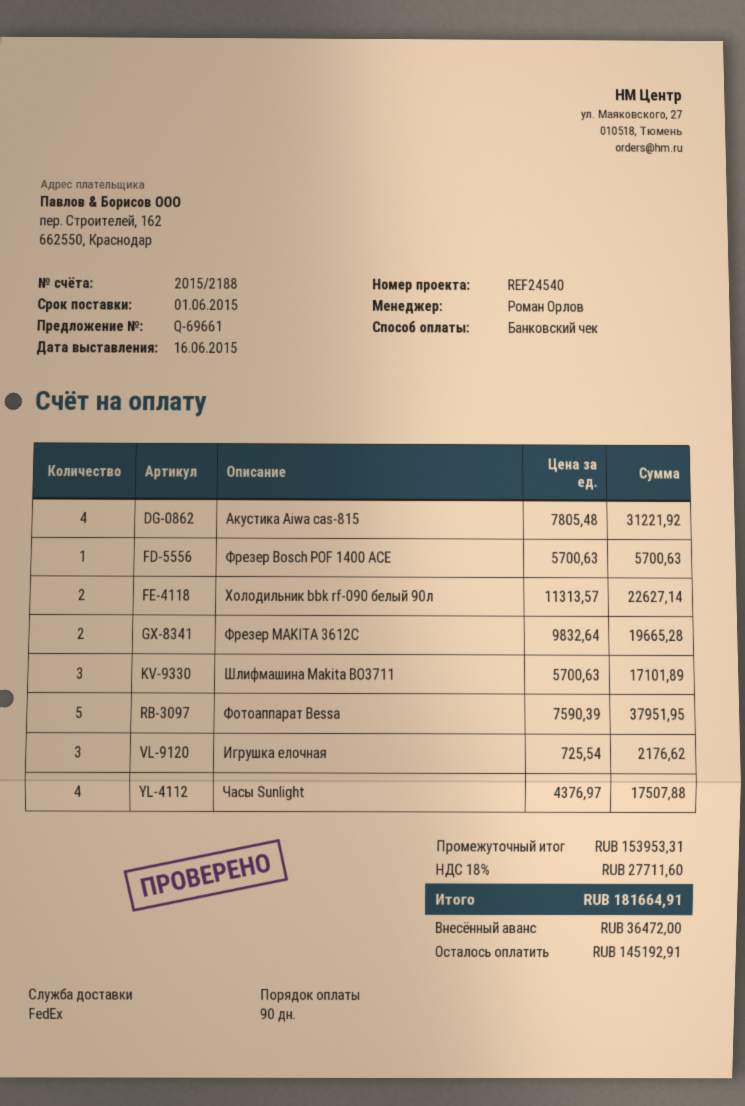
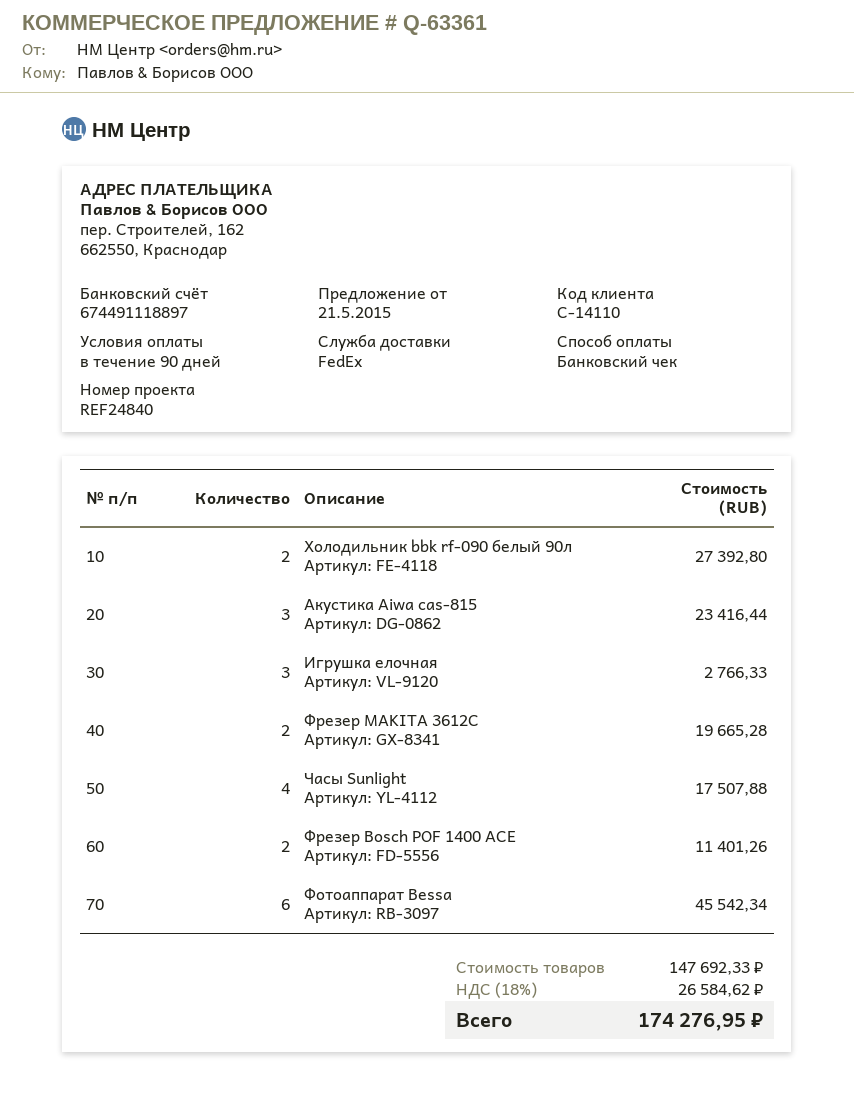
quote number: Q-69661 -> Q-63361
reference: REF24540 -> REF24840
Акустика Aiwa cas-815: 4 for 31221.92 -> 3 for 23416.44
Фрезер Bosch POF 1400 ACE: 1 for 5700.63 -> 2 for 11401.26
Холодильник bbk rf-090 белый 90л: 2 for 22627.14 -> 2 for 27392.80
Шлифмашина Makita BO3711: 3 for 17101.89 -> none
Фотоаппарат Bessa: 5 for 37951.95 -> 6 for 45542.34
Игрушка елочная: 3 for 2176.62 -> 3 for 2766.33
subtotal: 153953.31 -> 147692.33
tax: 18% = 27711.60 -> 18% = 26584.62
total: 181664.91 -> 174276.95

